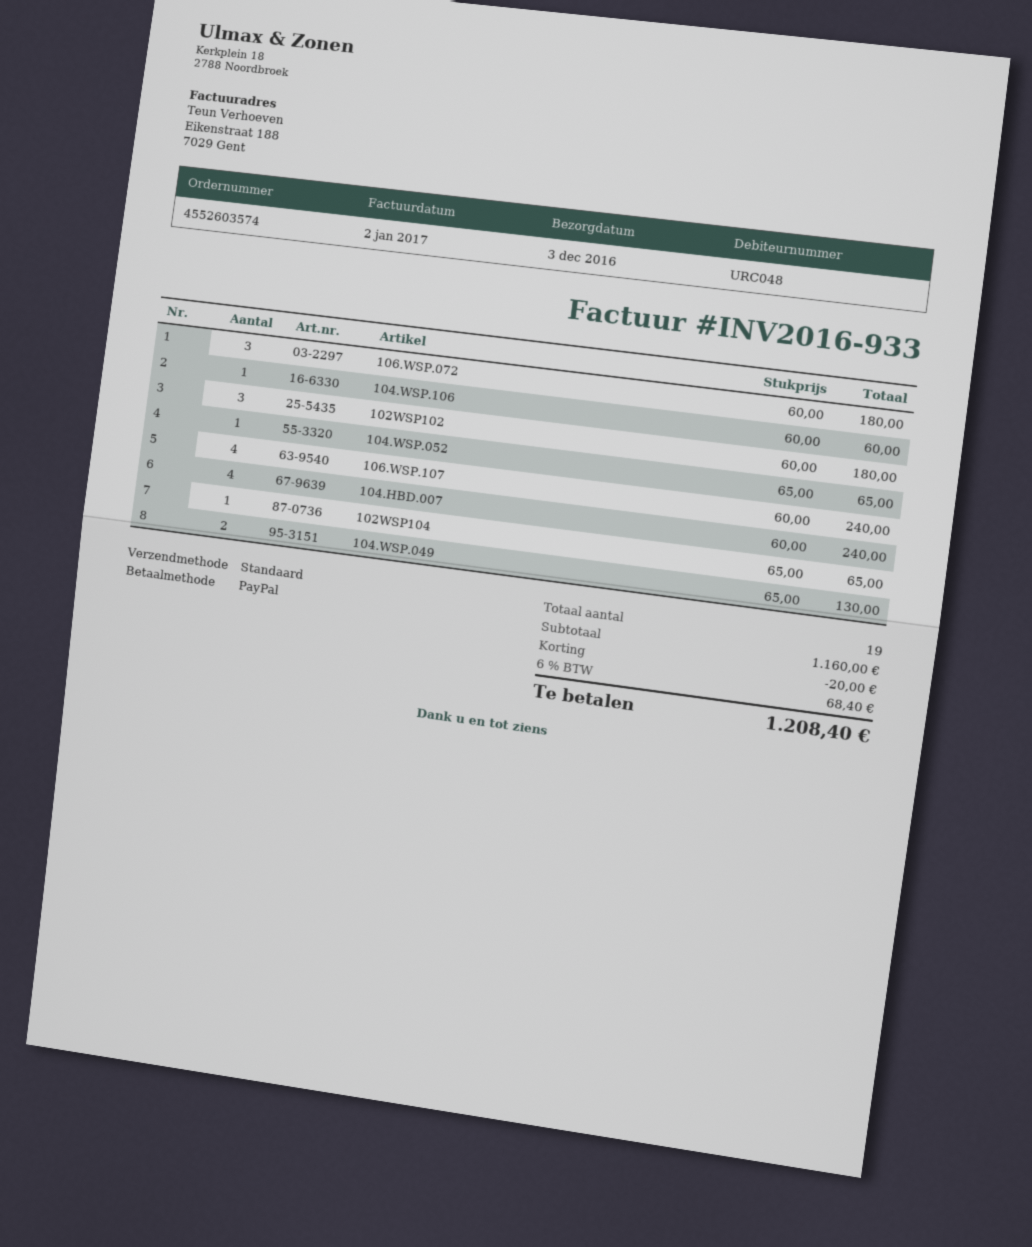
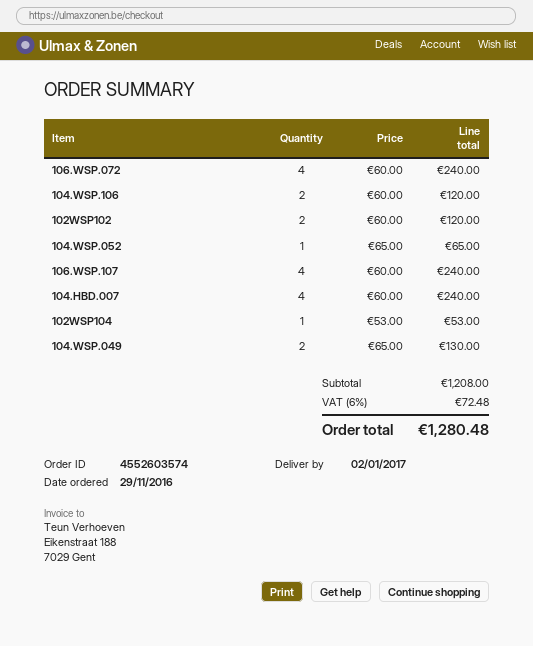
delivery date: 2016-12-03 -> 2017-01-02
106.WSP.072: 3 x 60.00 = 180.00 -> 4 x 60.00 = 240.00
104.WSP.106: 1 x 60.00 = 60.00 -> 2 x 60.00 = 120.00
102WSP102: 3 x 60.00 = 180.00 -> 2 x 60.00 = 120.00
102WSP104: 1 x 65.00 = 65.00 -> 1 x 53.00 = 53.00
subtotal: 1160.00 -> 1208.00
discount: 20.00 -> none
tax: 6% = 68.40 -> 6% = 72.48
total: 1208.40 -> 1280.48

